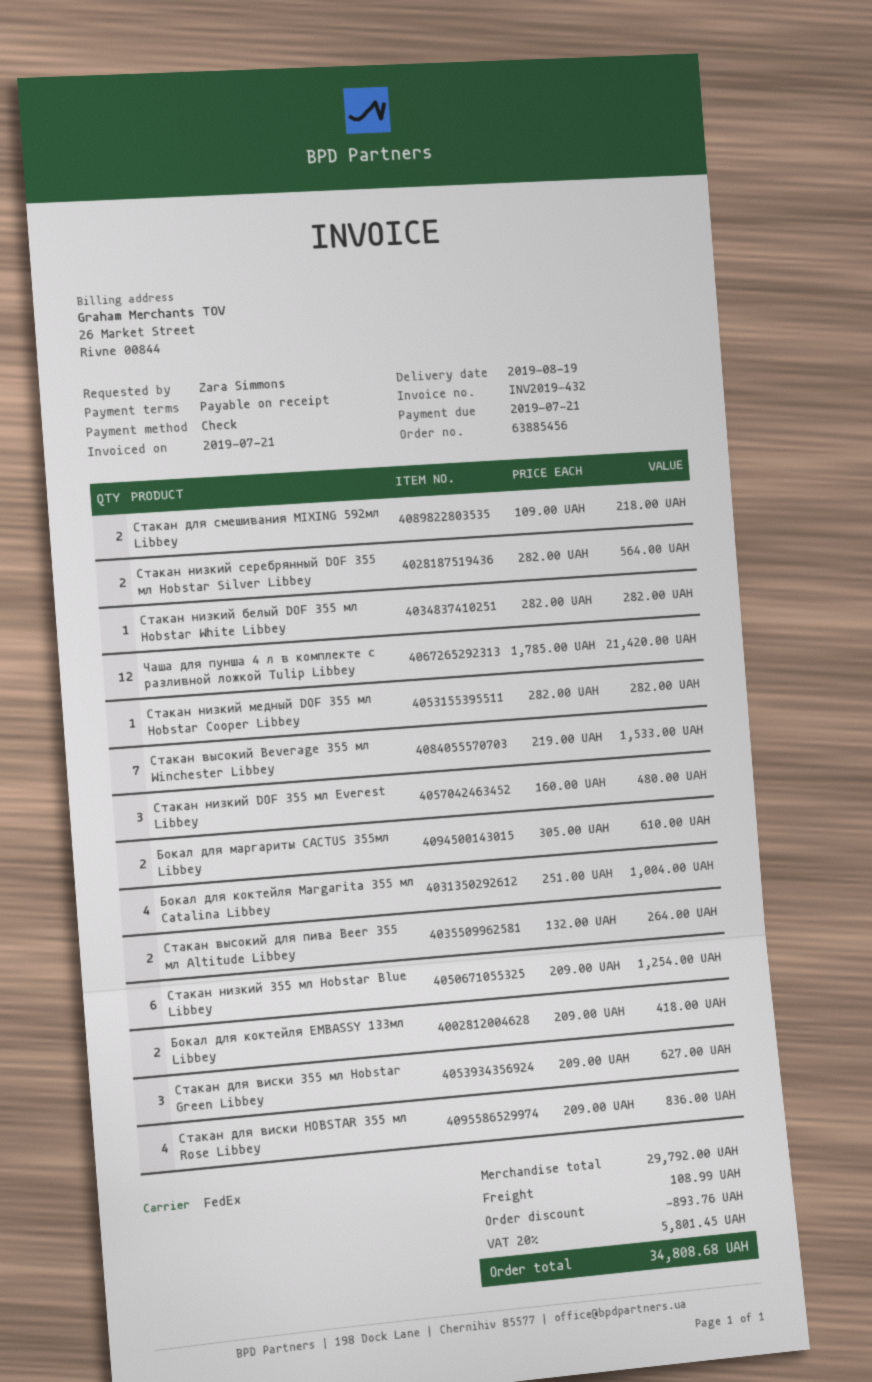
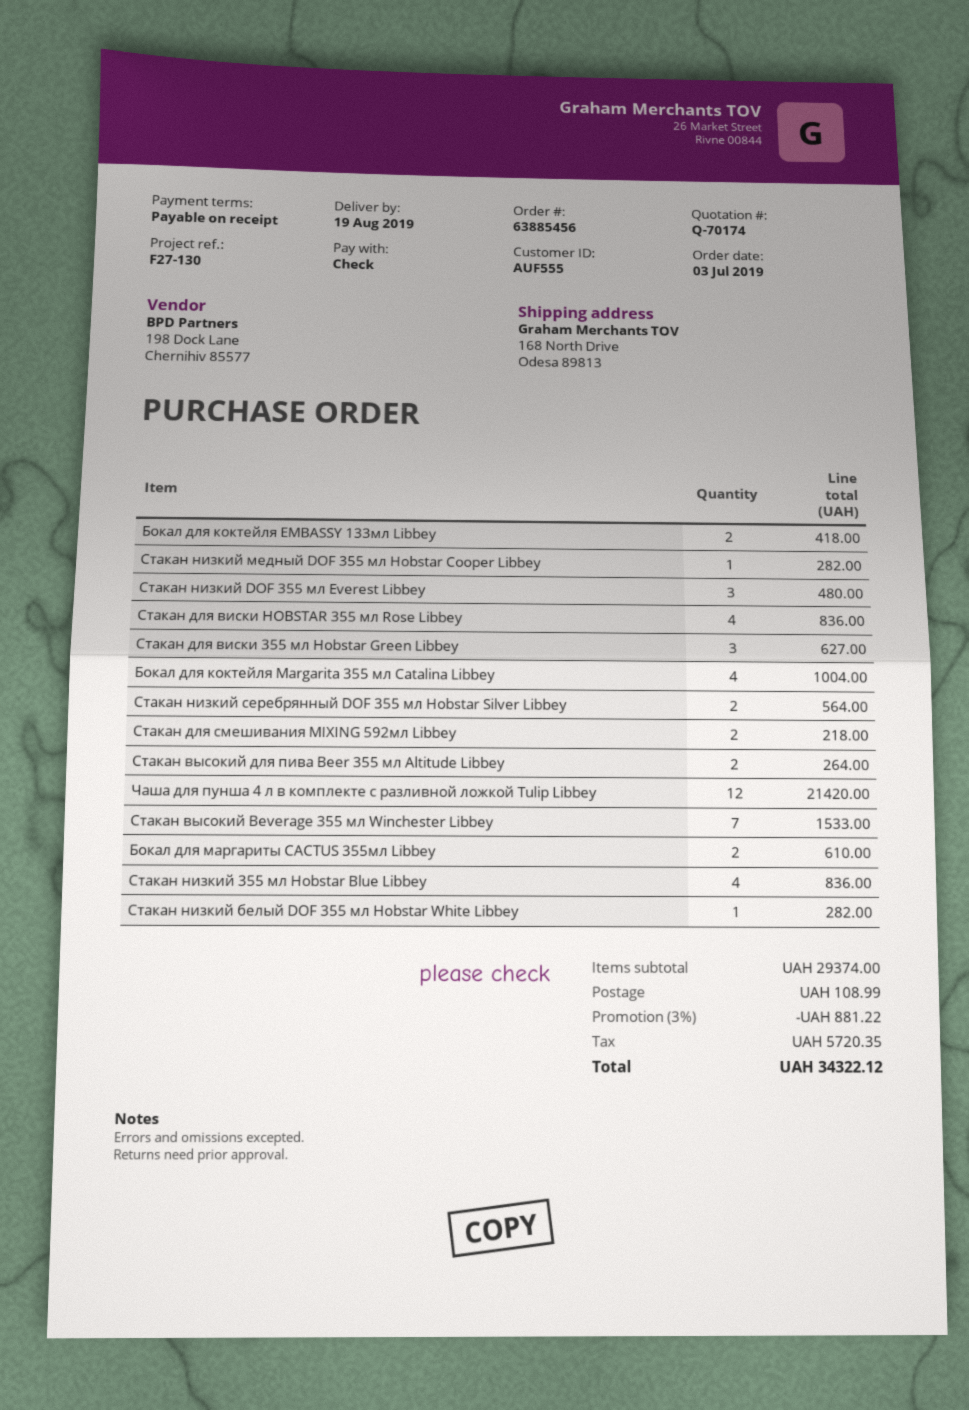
Стакан низкий 355 мл Hobstar Blue Libbey: 6 for 1254.00 -> 4 for 836.00
subtotal: 29792.00 -> 29374.00
discount: 893.76 -> 881.22
tax: 5801.45 -> 5720.35
total: 34808.68 -> 34322.12

